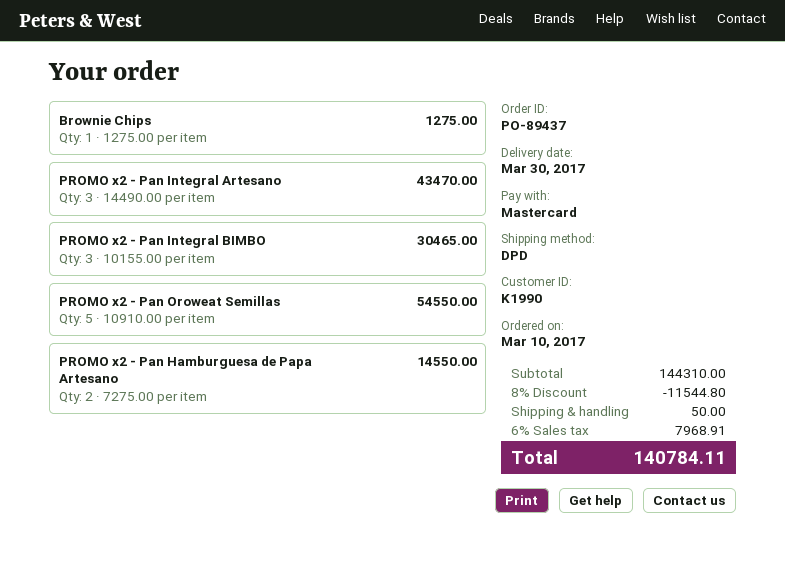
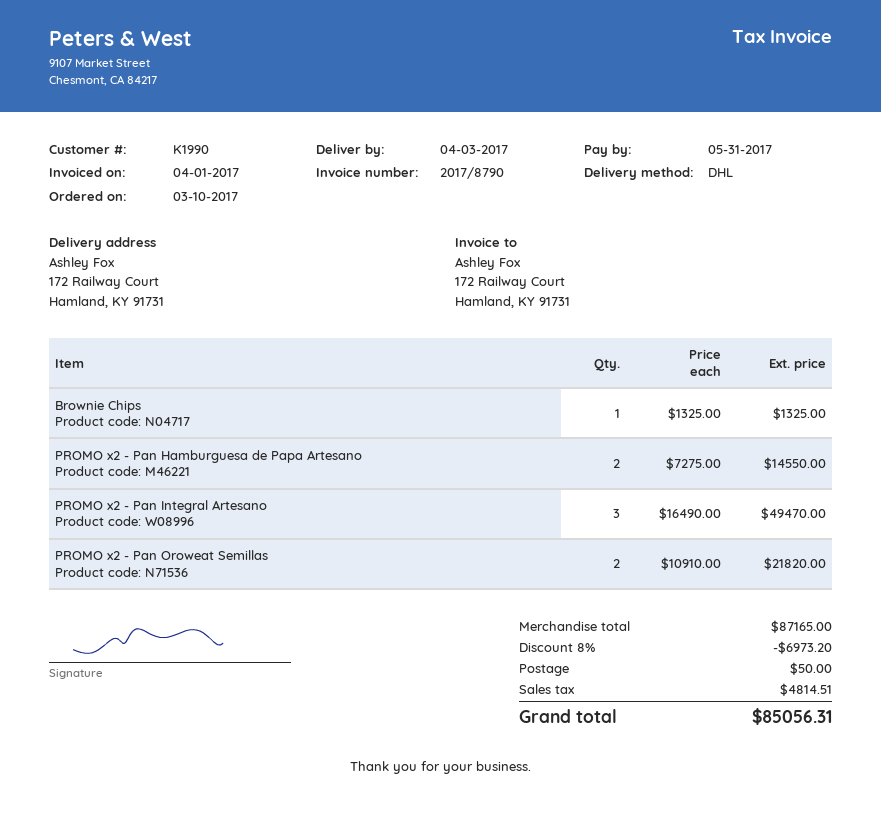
delivery date: 2017-03-30 -> 2017-04-03
shipping method: DPD -> DHL
Brownie Chips: 1 x 1275.00 = 1275.00 -> 1 x 1325.00 = 1325.00
PROMO x2 - Pan Integral Artesano: 3 x 14490.00 = 43470.00 -> 3 x 16490.00 = 49470.00
PROMO x2 - Pan Integral BIMBO: 3 x 10155.00 = 30465.00 -> none
PROMO x2 - Pan Oroweat Semillas: 5 x 10910.00 = 54550.00 -> 2 x 10910.00 = 21820.00
subtotal: 144310.00 -> 87165.00
discount: 8% = 11544.80 -> 8% = 6973.20
tax: 7968.91 -> 4814.51
total: 140784.11 -> 85056.31

